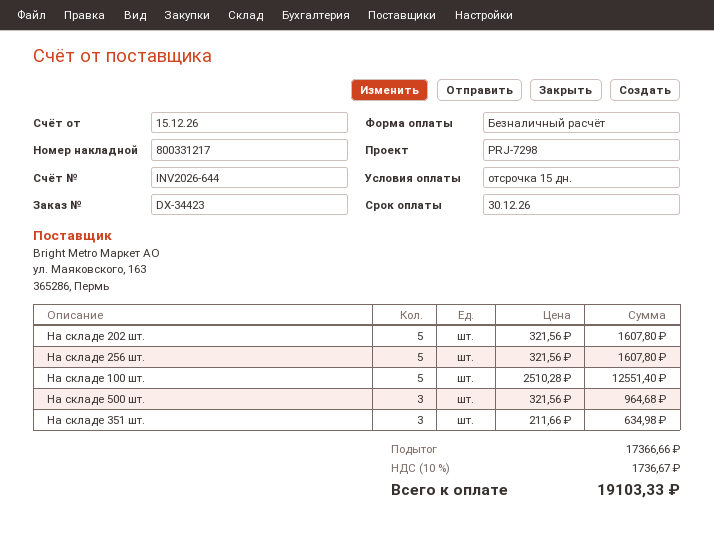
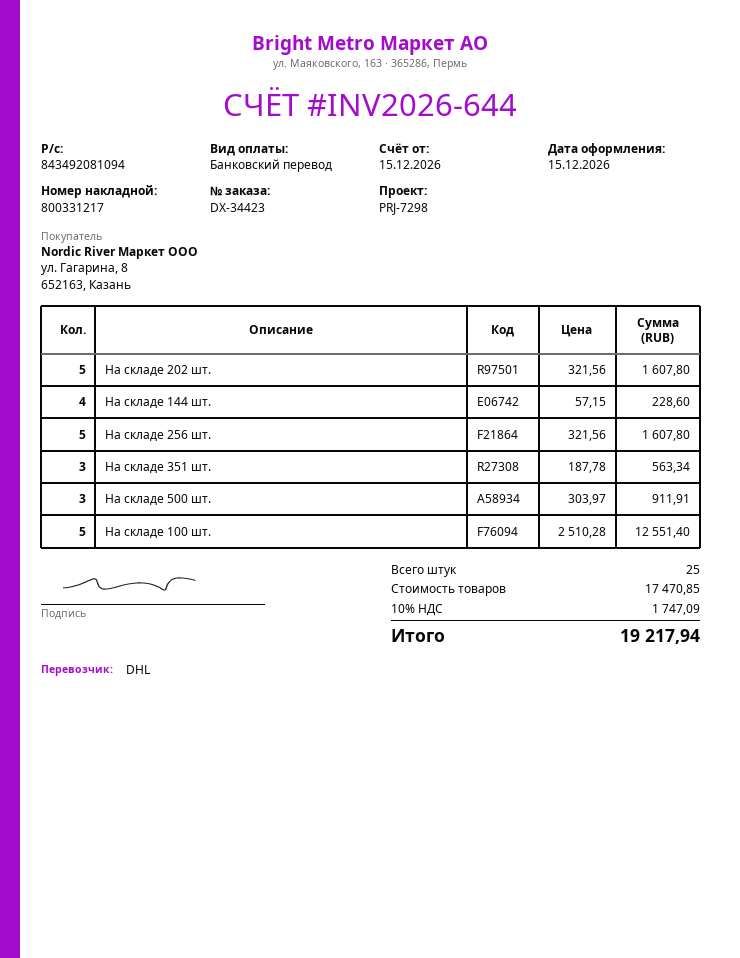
На складе 500 шт.: 3 x 321.56 = 964.68 -> 3 x 303.97 = 911.91
На складе 351 шт.: 3 x 211.66 = 634.98 -> 3 x 187.78 = 563.34
На складе 144 шт.: none -> 4 x 57.15 = 228.60
subtotal: 17366.66 -> 17470.85
tax: 10% = 1736.67 -> 10% = 1747.09
total: 19103.33 -> 19217.94

